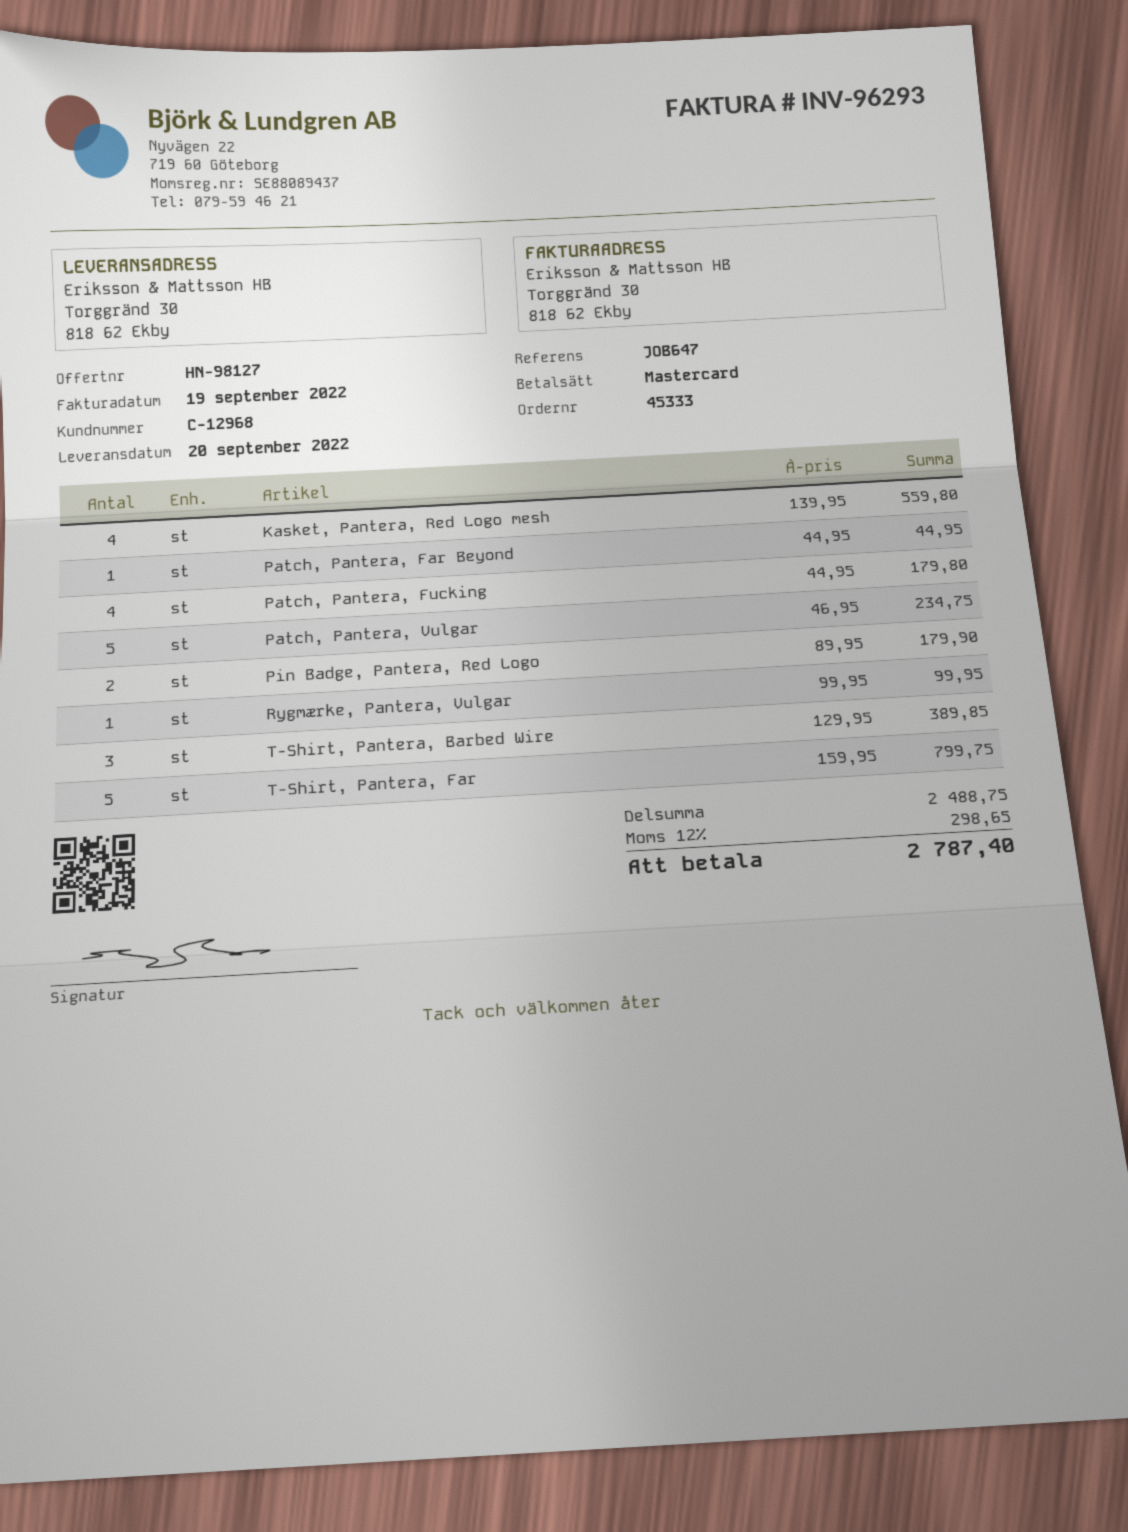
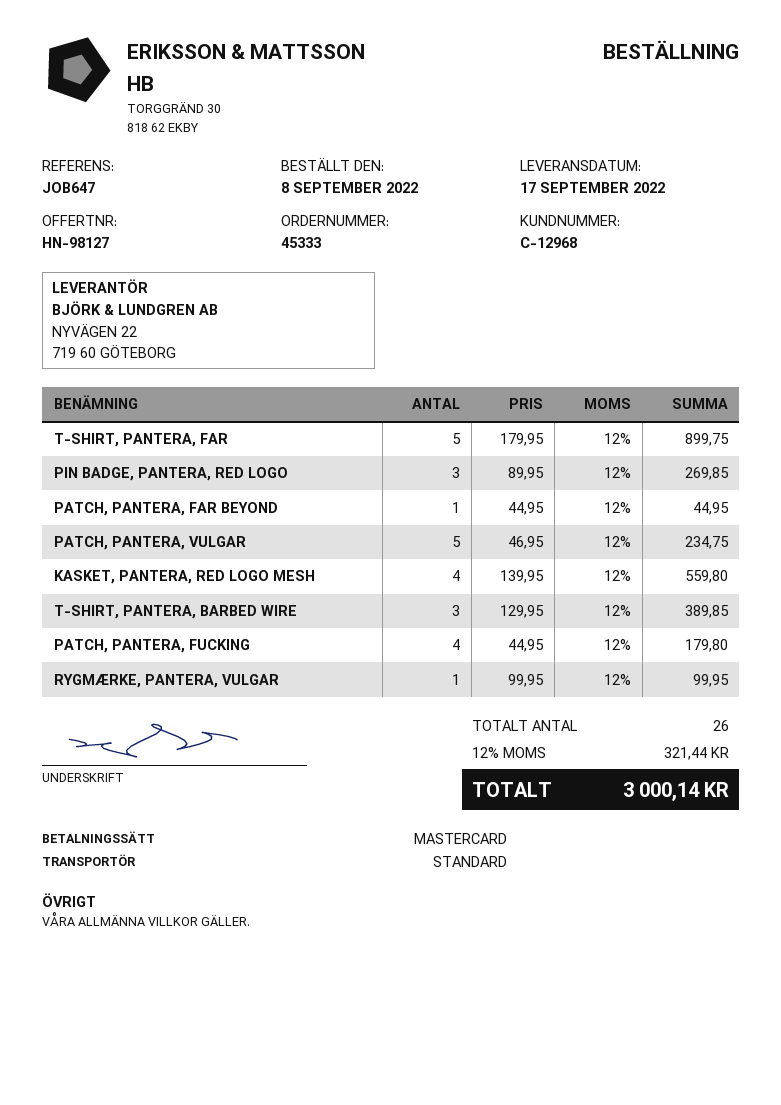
delivery date: 2022-09-20 -> 2022-09-17
Pin Badge, Pantera, Red Logo: 2 x 89.95 = 179.90 -> 3 x 89.95 = 269.85
T-Shirt, Pantera, Far: 5 x 159.95 = 799.75 -> 5 x 179.95 = 899.75
tax: 12% = 298.65 -> 12% = 321.44
total: 2787.40 -> 3000.14

